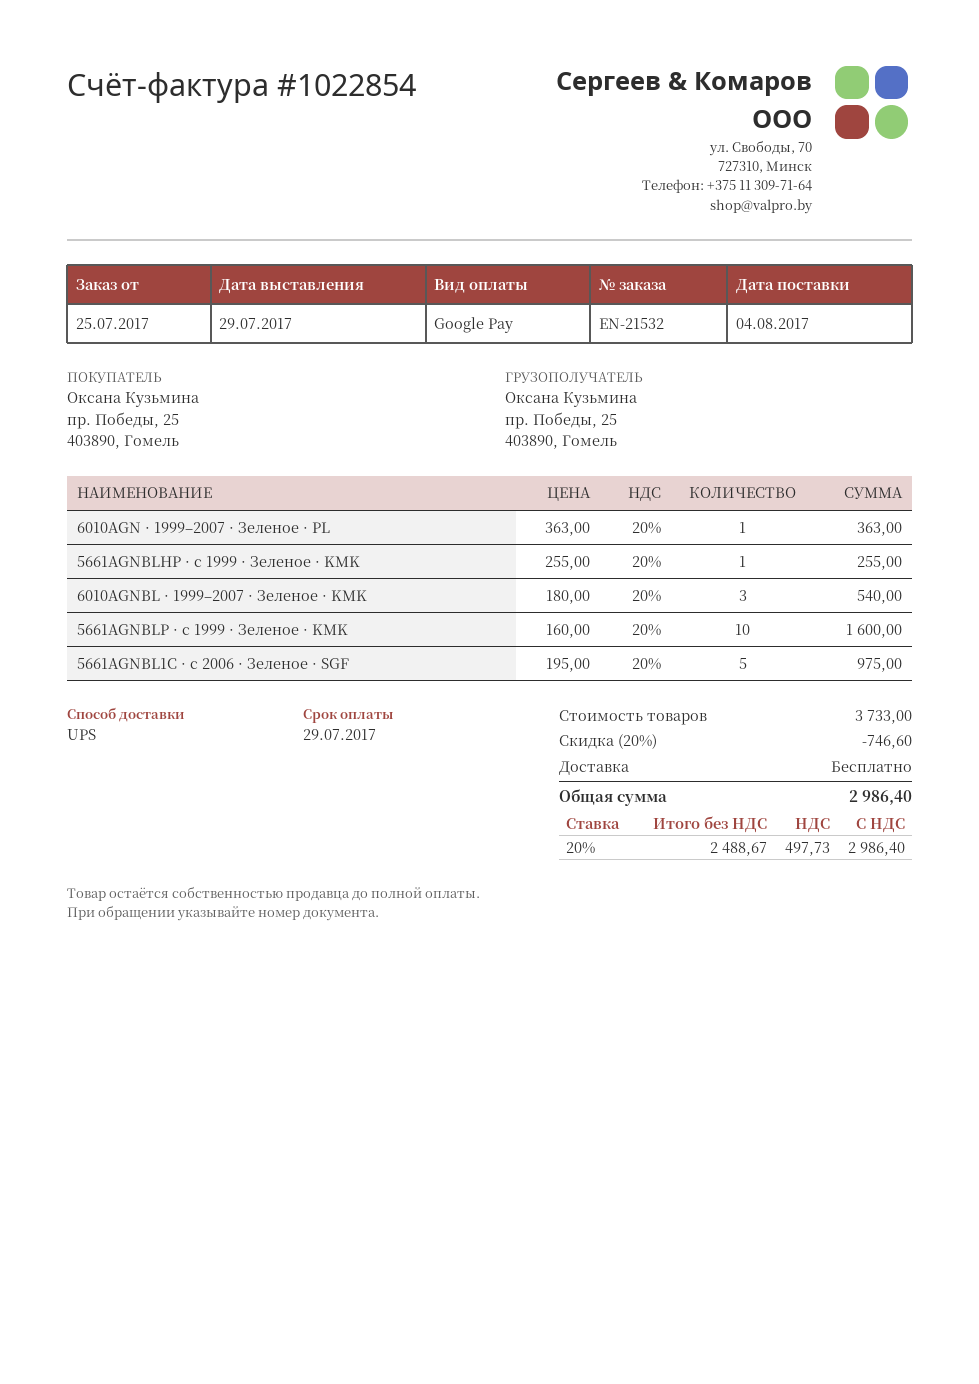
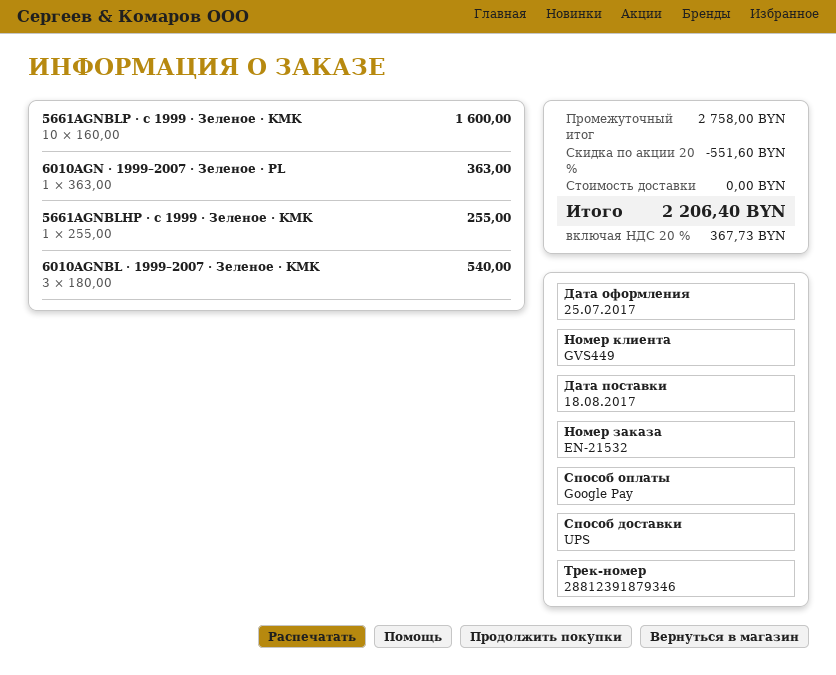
delivery date: 2017-08-04 -> 2017-08-18
5661AGNBL1C · с 2006 · Зеленое · SGF: 5 x 195.00 = 975.00 -> none
subtotal: 3733.00 -> 2758.00
discount: 20% = 746.60 -> 20% = 551.60
tax: 20% = 497.73 -> 20% = 367.73
total: 2986.40 -> 2206.40

